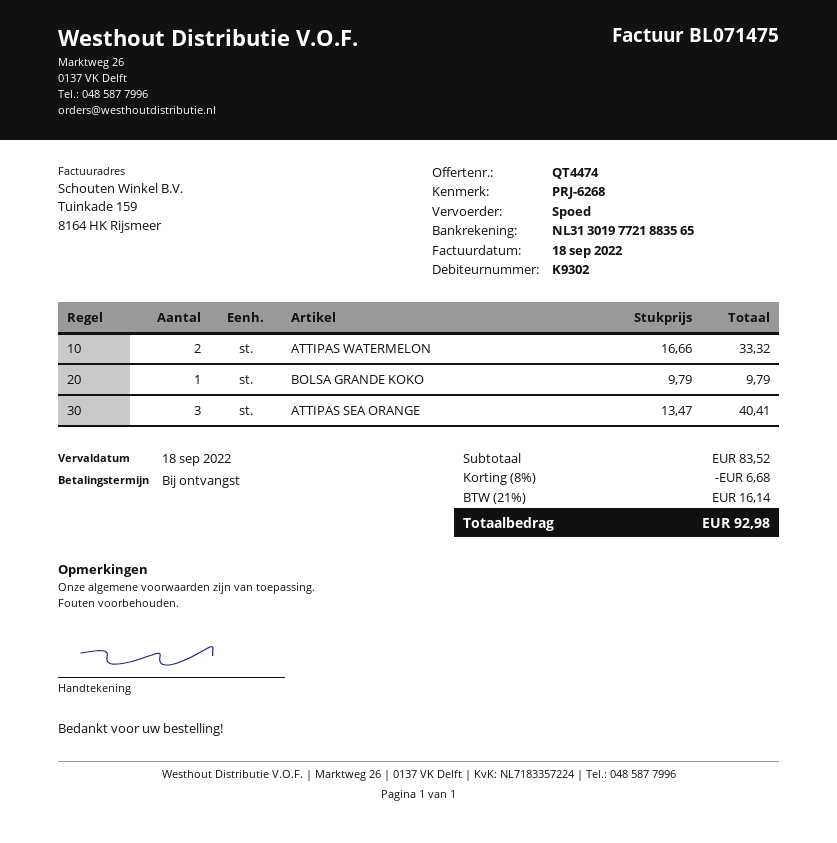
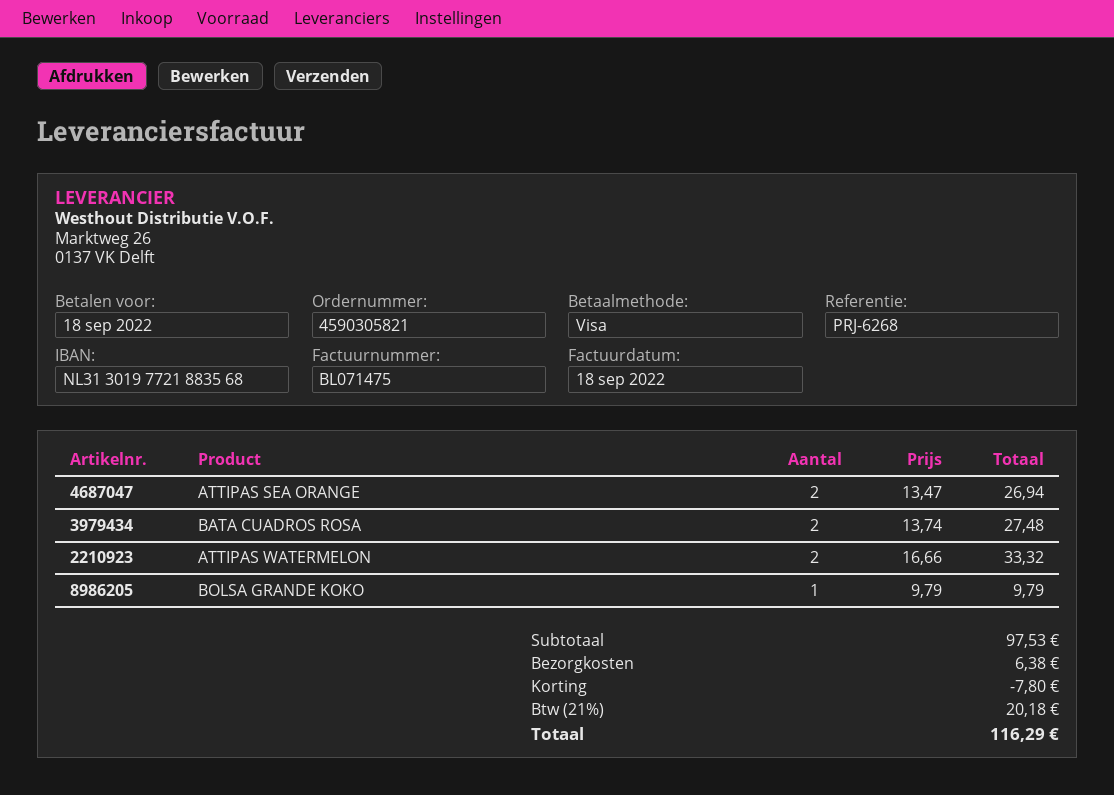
bank account: NL3130197721883565 -> NL3130197721883568
ATTIPAS SEA ORANGE: 3 x 13.47 = 40.41 -> 2 x 13.47 = 26.94
BATA CUADROS ROSA: none -> 2 x 13.74 = 27.48
subtotal: 83.52 -> 97.53
discount: 6.68 -> 7.80
shipping: none -> 6.38
tax: 21% = 16.14 -> 21% = 20.18
total: 92.98 -> 116.29

